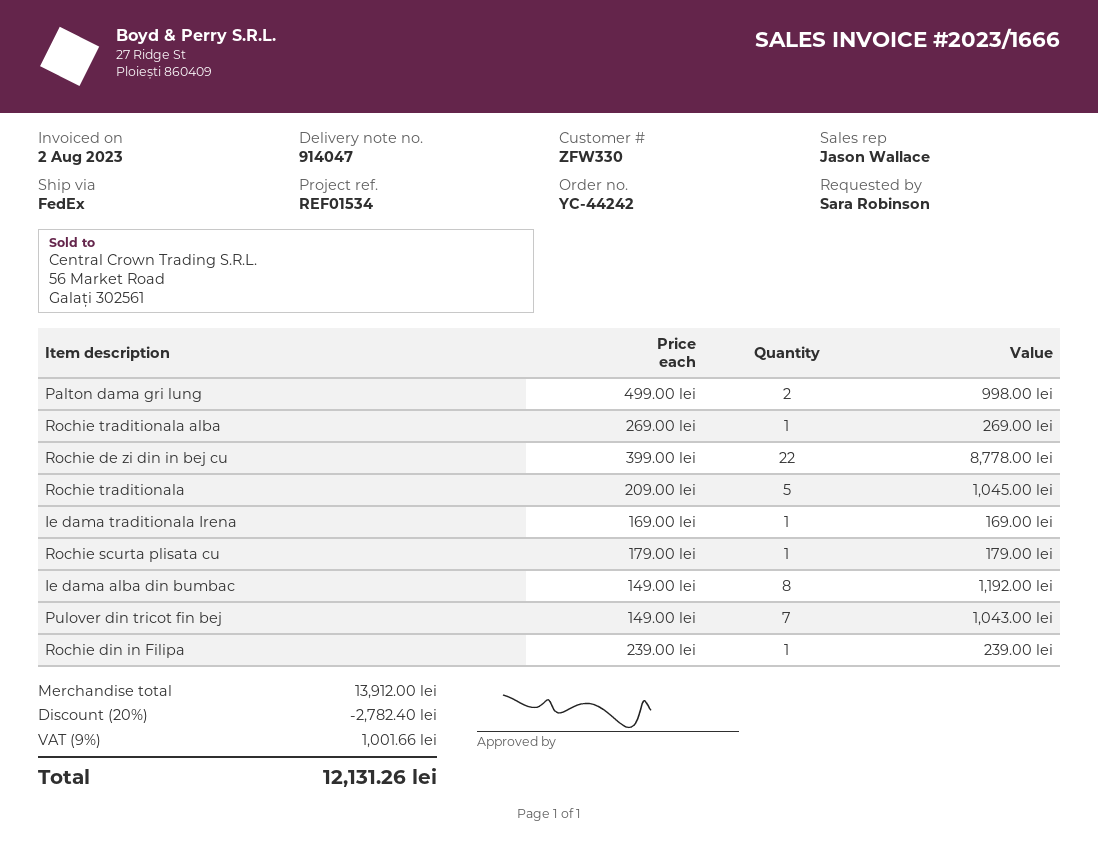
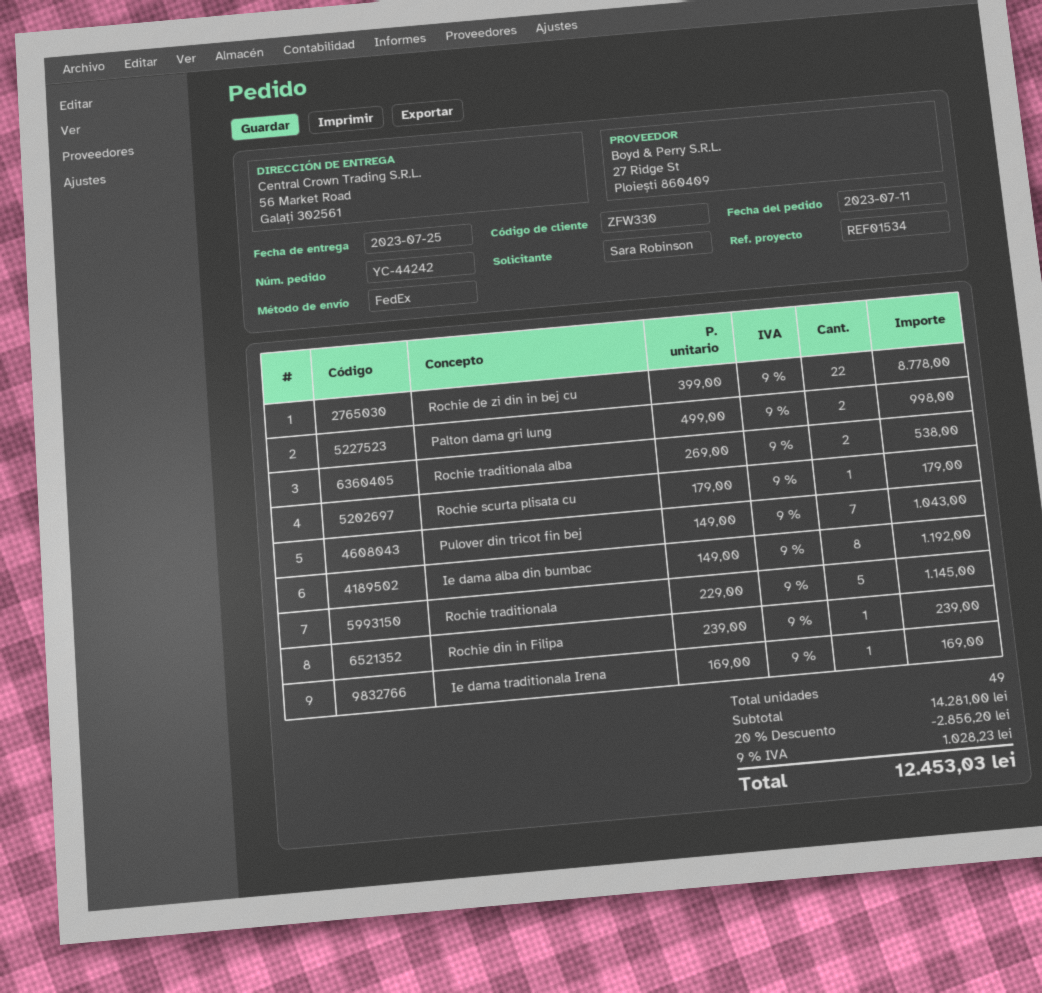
Rochie traditionala alba: 1 x 269.00 = 269.00 -> 2 x 269.00 = 538.00
Rochie traditionala: 5 x 209.00 = 1045.00 -> 5 x 229.00 = 1145.00
subtotal: 13912.00 -> 14281.00
discount: 20% = 2782.40 -> 20% = 2856.20
tax: 9% = 1001.66 -> 9% = 1028.23
total: 12131.26 -> 12453.03

